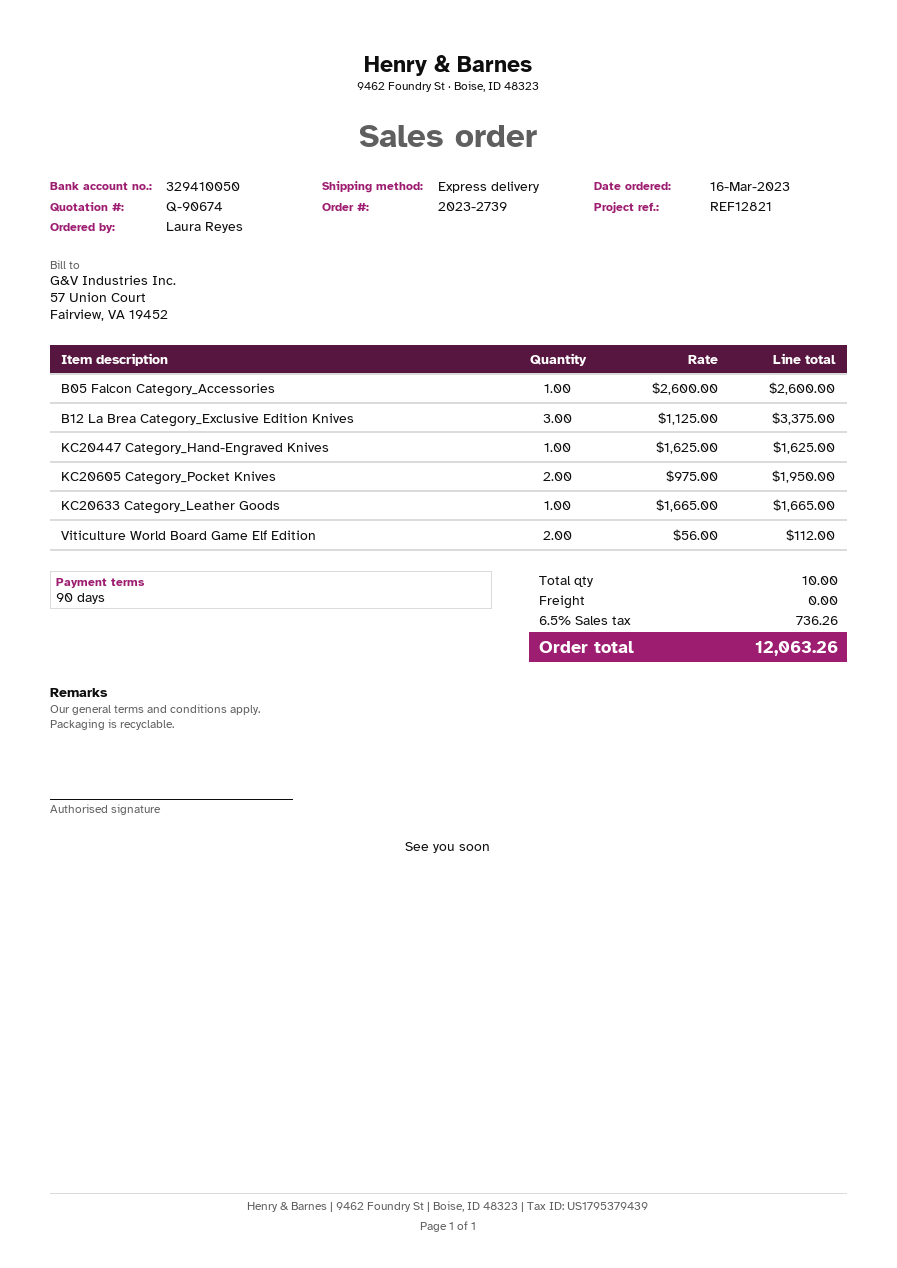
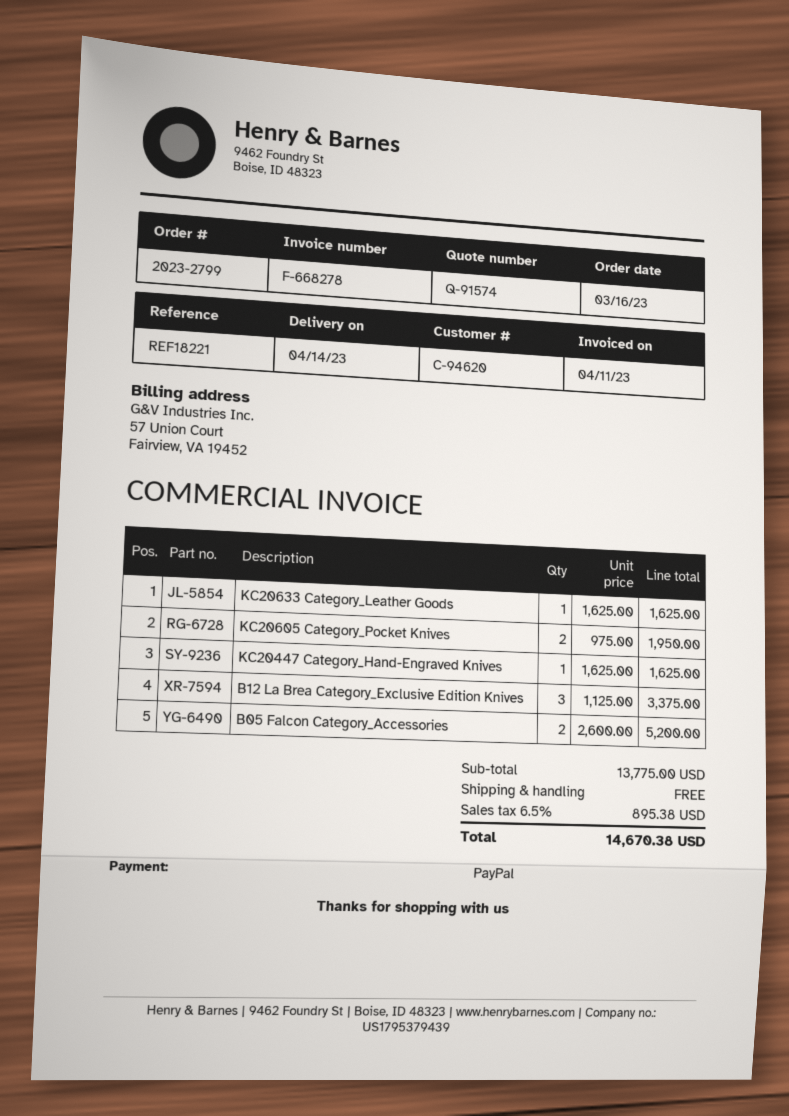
quote number: Q-90674 -> Q-91574
order number: 2023-2739 -> 2023-2799
reference: REF12821 -> REF18221
B05 Falcon Category_Accessories: 1 x 2600.00 = 2600.00 -> 2 x 2600.00 = 5200.00
KC20633 Category_Leather Goods: 1 x 1665.00 = 1665.00 -> 1 x 1625.00 = 1625.00
Viticulture World Board Game Elf Edition: 2 x 56.00 = 112.00 -> none
tax: 6.5% = 736.26 -> 6.5% = 895.38
total: 12063.26 -> 14670.38

